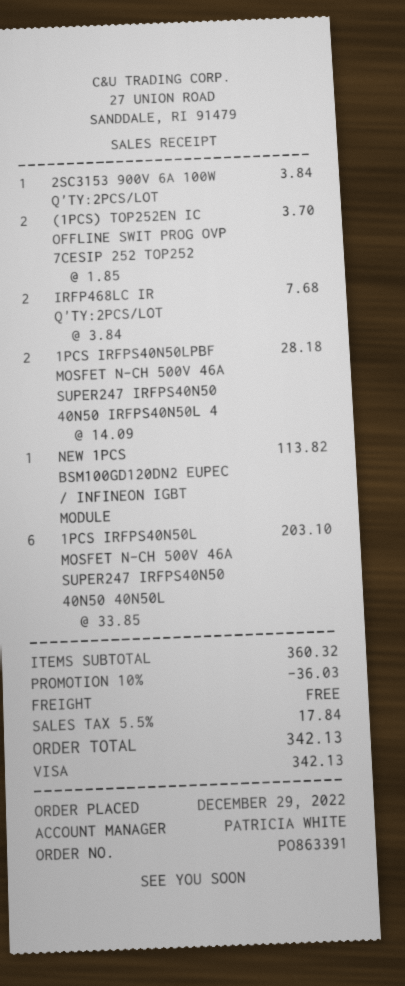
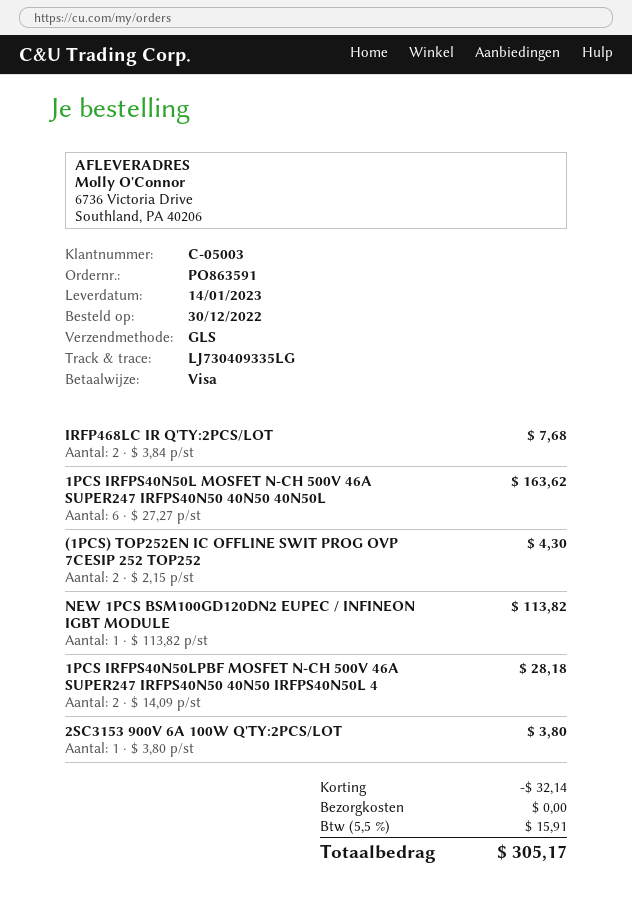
order number: PO863391 -> PO863591
order date: 2022-12-29 -> 2022-12-30
2SC3153 900V 6A 100W Q'TY:2PCS/LOT: 1 x 3.84 = 3.84 -> 1 x 3.80 = 3.80
(1PCS) TOP252EN IC OFFLINE SWIT PROG OVP 7CESIP 252 TOP252: 2 x 1.85 = 3.70 -> 2 x 2.15 = 4.30
1PCS IRFPS40N50L MOSFET N-CH 500V 46A SUPER247 IRFPS40N50 40N50 40N50L: 6 x 33.85 = 203.10 -> 6 x 27.27 = 163.62
discount: 36.03 -> 32.14
tax: 5.5% = 17.84 -> 5.5% = 15.91
total: 342.13 -> 305.17

